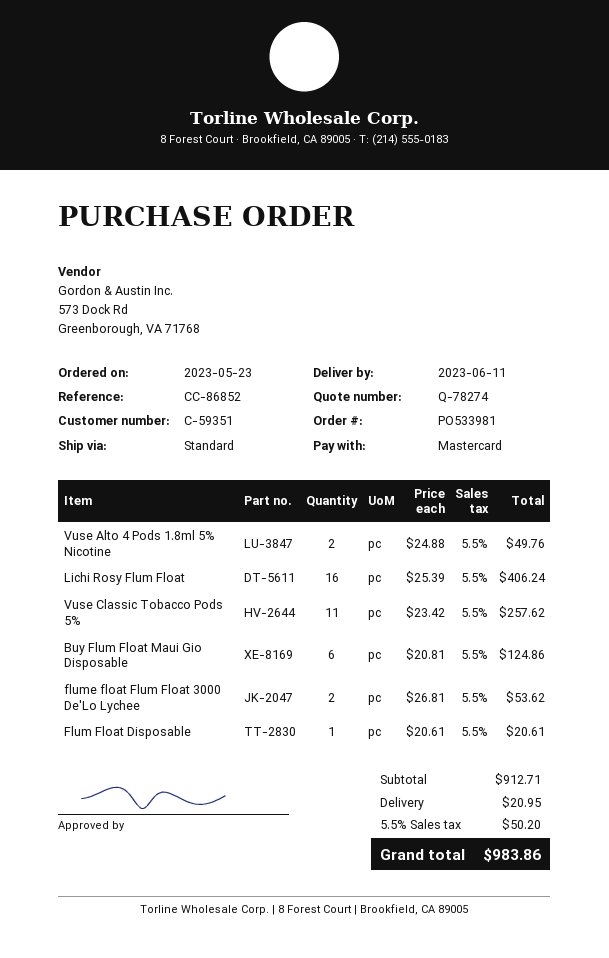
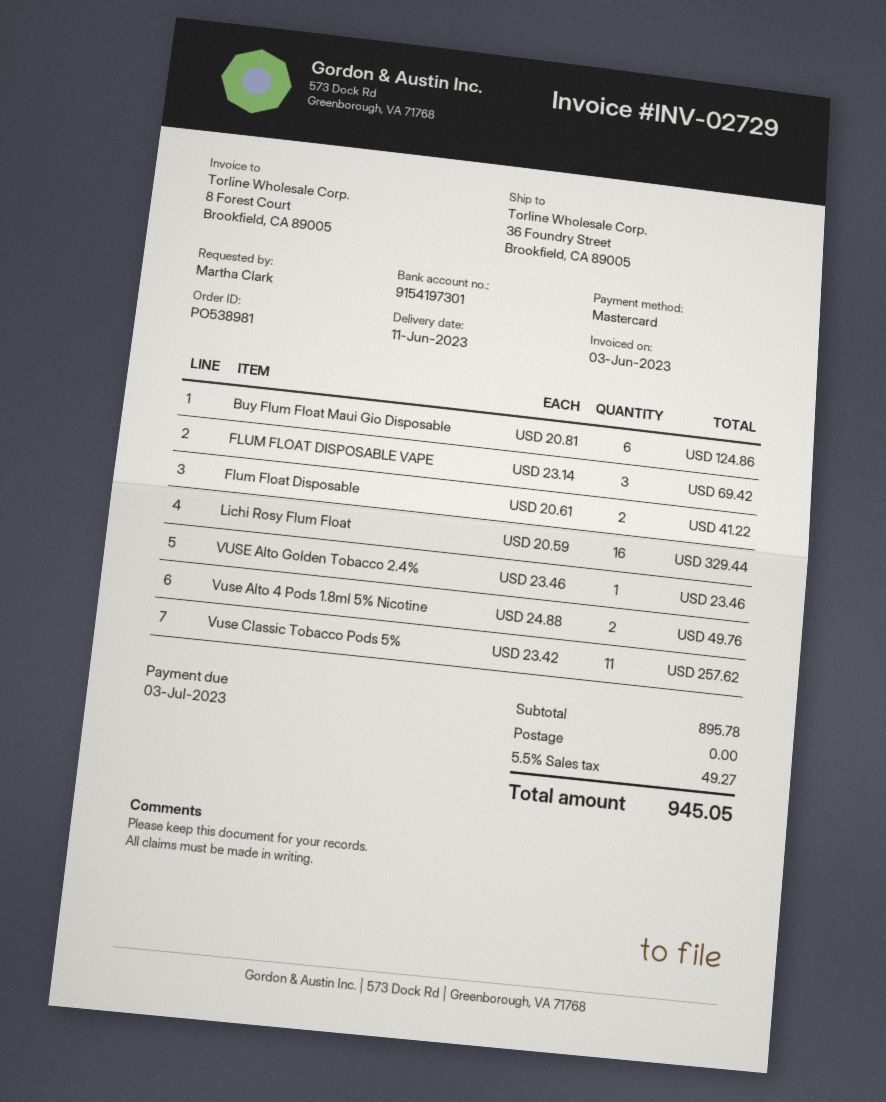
order number: PO533981 -> PO538981
Lichi Rosy Flum Float: 16 x 25.39 = 406.24 -> 16 x 20.59 = 329.44
flume float Flum Float 3000 De'Lo Lychee: 2 x 26.81 = 53.62 -> none
Flum Float Disposable: 1 x 20.61 = 20.61 -> 2 x 20.61 = 41.22
FLUM FLOAT DISPOSABLE VAPE: none -> 3 x 23.14 = 69.42
VUSE Alto Golden Tobacco 2.4%: none -> 1 x 23.46 = 23.46
subtotal: 912.71 -> 895.78
shipping: 20.95 -> 0.00
tax: 5.5% = 50.20 -> 5.5% = 49.27
total: 983.86 -> 945.05

